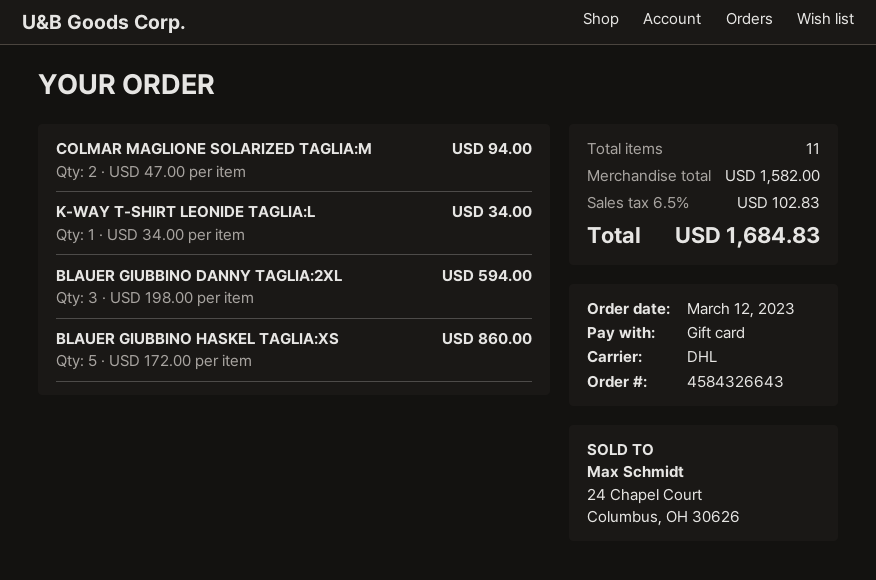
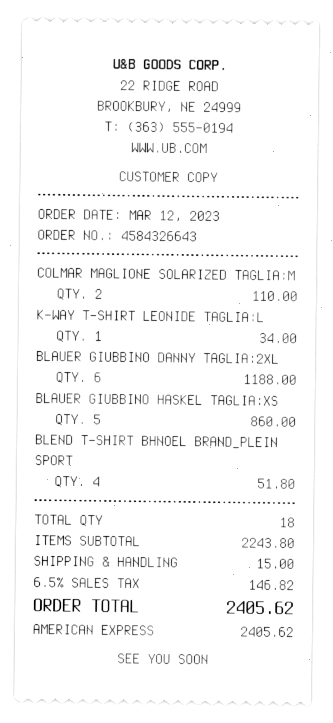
payment method: gift card -> American Express
COLMAR MAGLIONE SOLARIZED TAGLIA:M: 2 for 94.00 -> 2 for 110.00
BLAUER GIUBBINO DANNY TAGLIA:2XL: 3 for 594.00 -> 6 for 1188.00
BLEND T-SHIRT BHNOEL BRAND_PLEIN SPORT: none -> 4 for 51.80
total quantity: 11 -> 18
subtotal: 1582.00 -> 2243.80
shipping: none -> 15.00
tax: 6.5% = 102.83 -> 6.5% = 146.82
total: 1684.83 -> 2405.62

